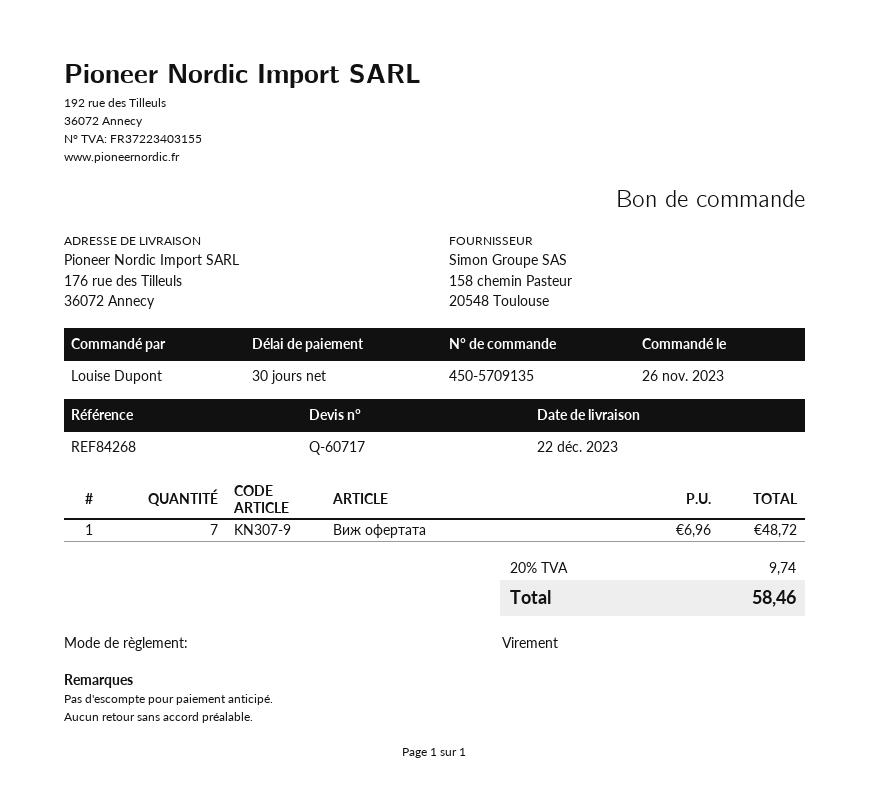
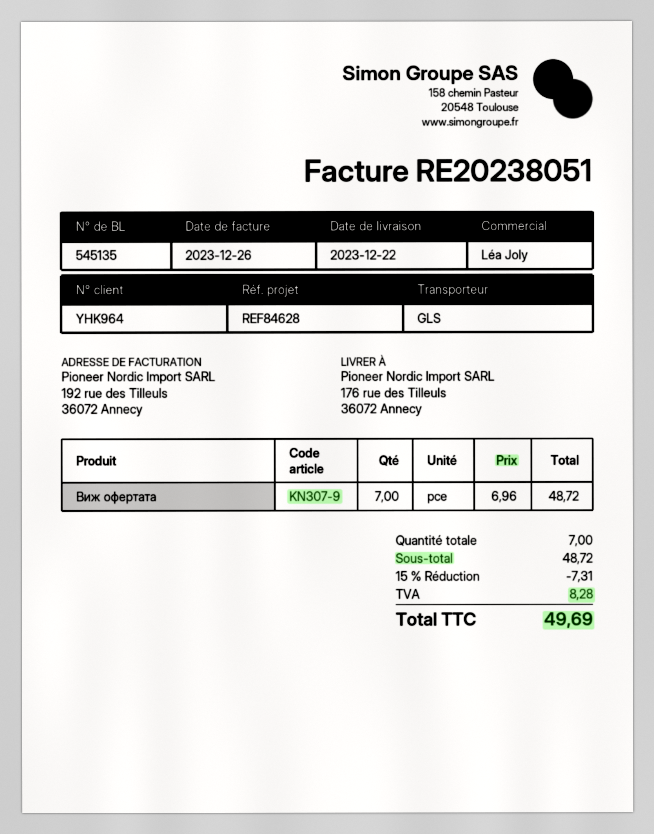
reference: REF84268 -> REF84628
discount: none -> 15% = 7.31
tax: 9.74 -> 8.28
total: 58.46 -> 49.69

